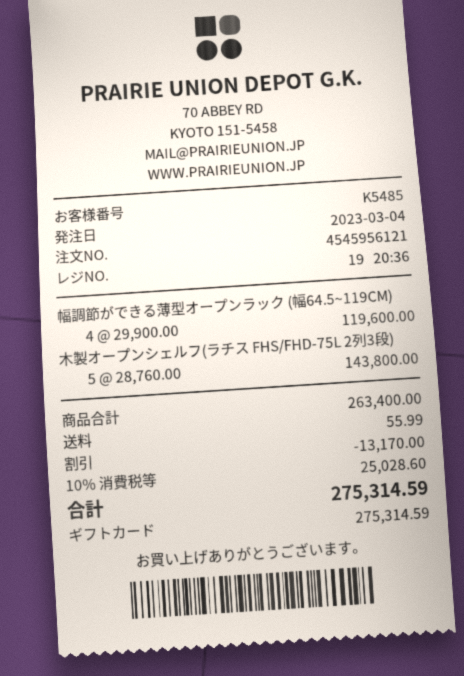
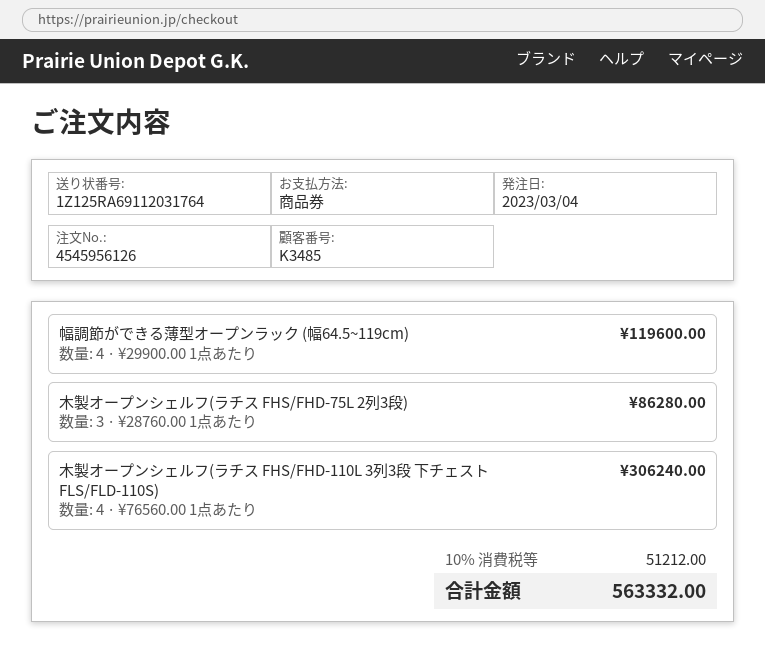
order number: 4545956121 -> 4545956126
customer number: K5485 -> K3485
木製オープンシェルフ(ラチス FHS/FHD-75L 2列3段): 5 x 28760.00 = 143800.00 -> 3 x 28760.00 = 86280.00
木製オープンシェルフ(ラチス FHS/FHD-110L 3列3段 下チェスト FLS/FLD-110S): none -> 4 x 76560.00 = 306240.00
discount: 13170.00 -> none
shipping: 55.99 -> none
tax: 10% = 25028.60 -> 10% = 51212.00
total: 275314.59 -> 563332.00

